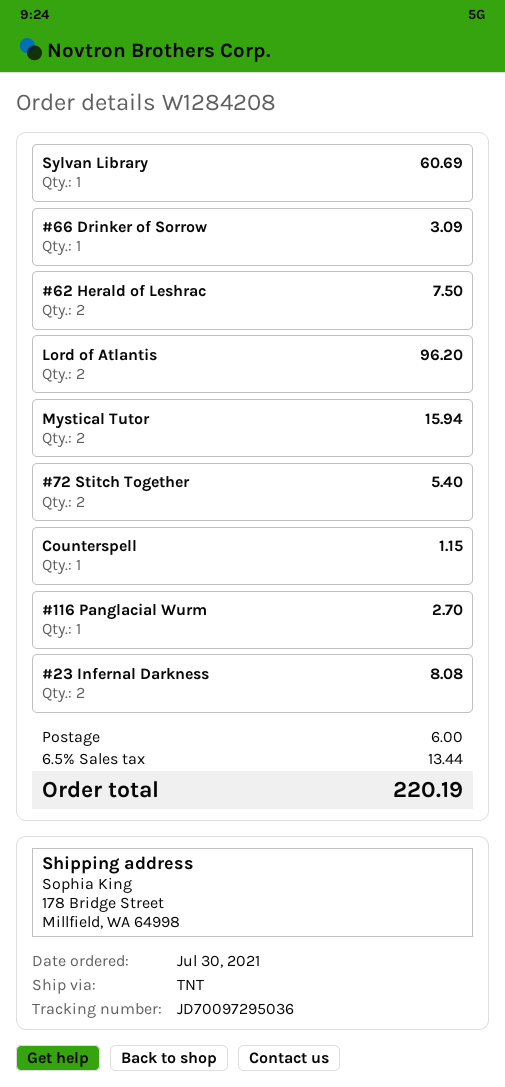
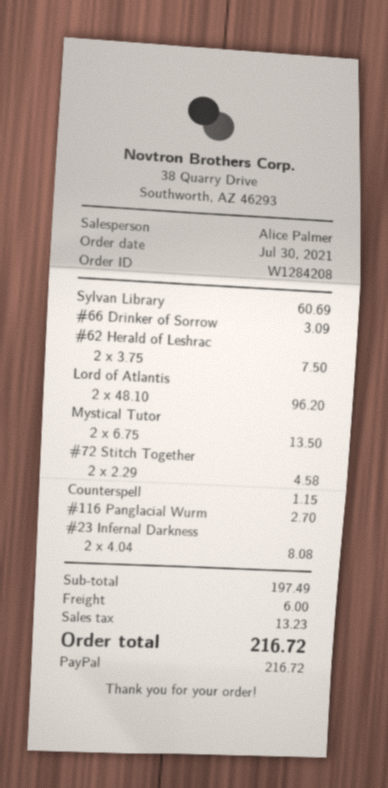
Mystical Tutor: 2 for 15.94 -> 2 for 13.50
#72 Stitch Together: 2 for 5.40 -> 2 for 4.58
tax: 13.44 -> 13.23
total: 220.19 -> 216.72

